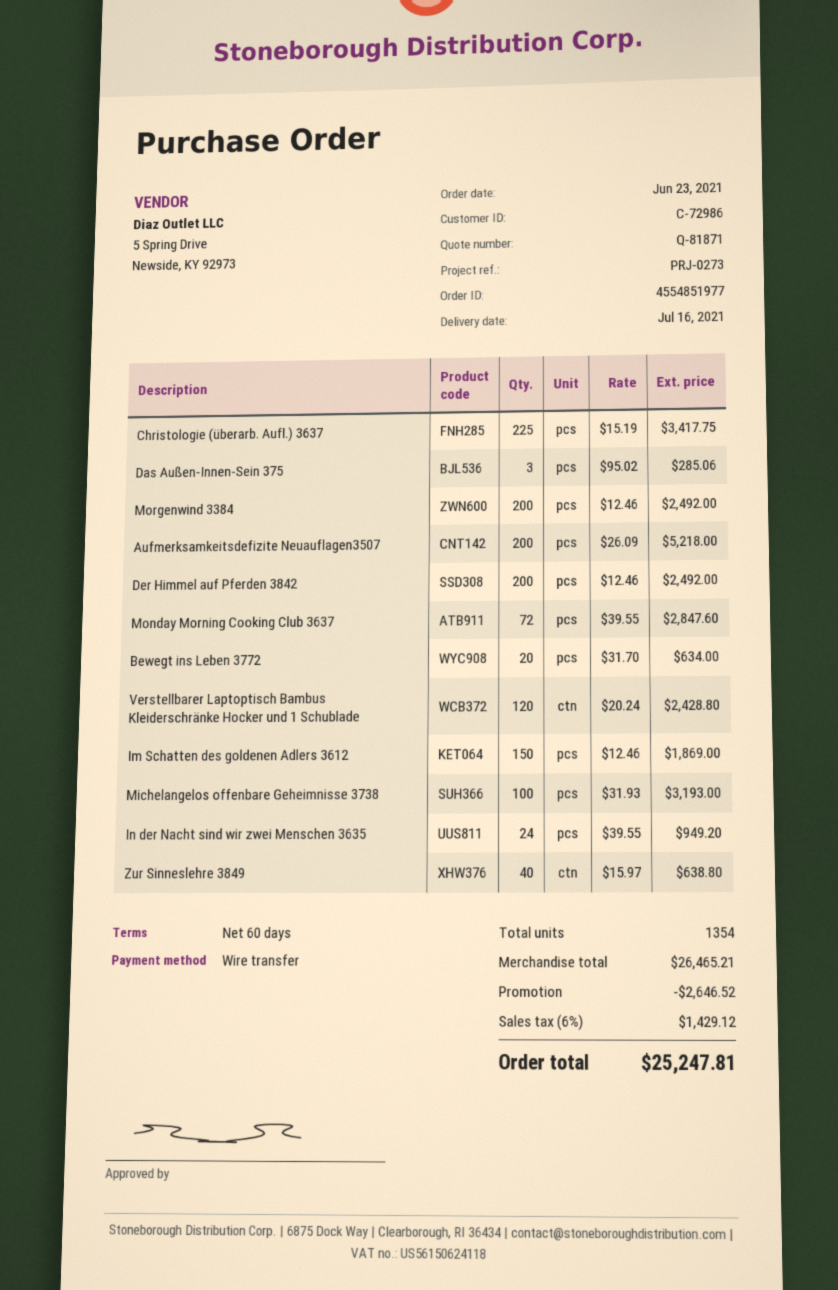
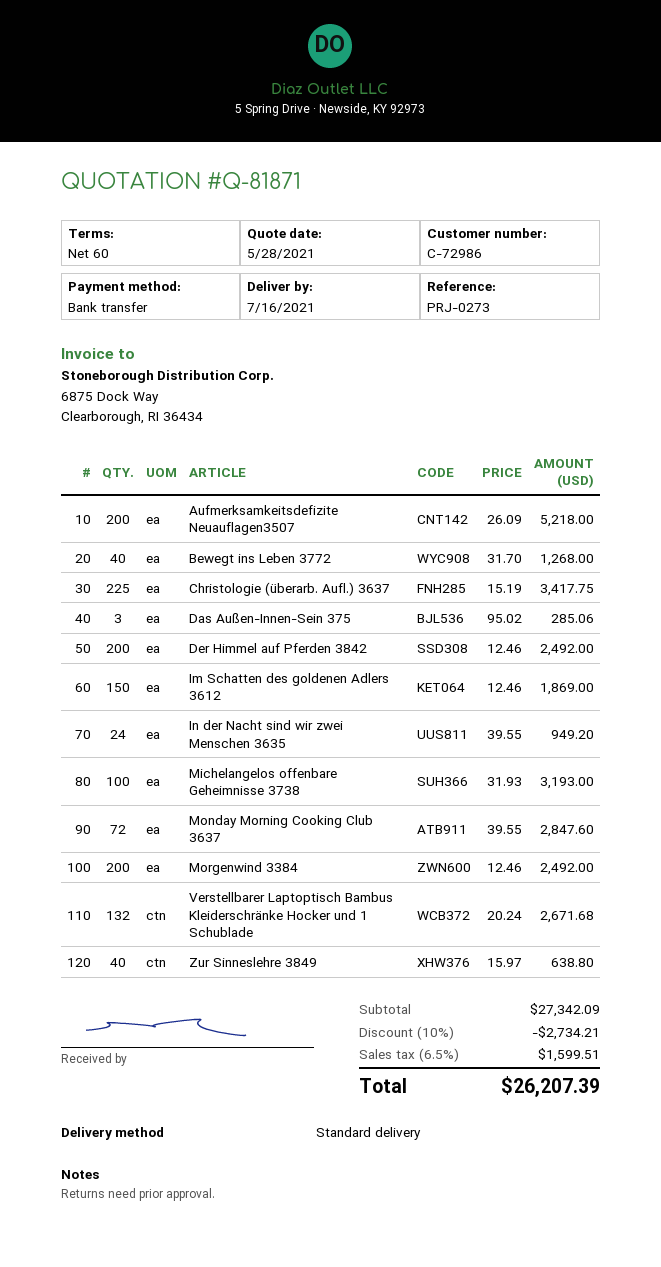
Bewegt ins Leben 3772: 20 x 31.70 = 634.00 -> 40 x 31.70 = 1268.00
Verstellbarer Laptoptisch Bambus Kleiderschränke Hocker und 1 Schublade: 120 x 20.24 = 2428.80 -> 132 x 20.24 = 2671.68
subtotal: 26465.21 -> 27342.09
discount: 2646.52 -> 2734.21
tax: 6% = 1429.12 -> 6.5% = 1599.51
total: 25247.81 -> 26207.39

